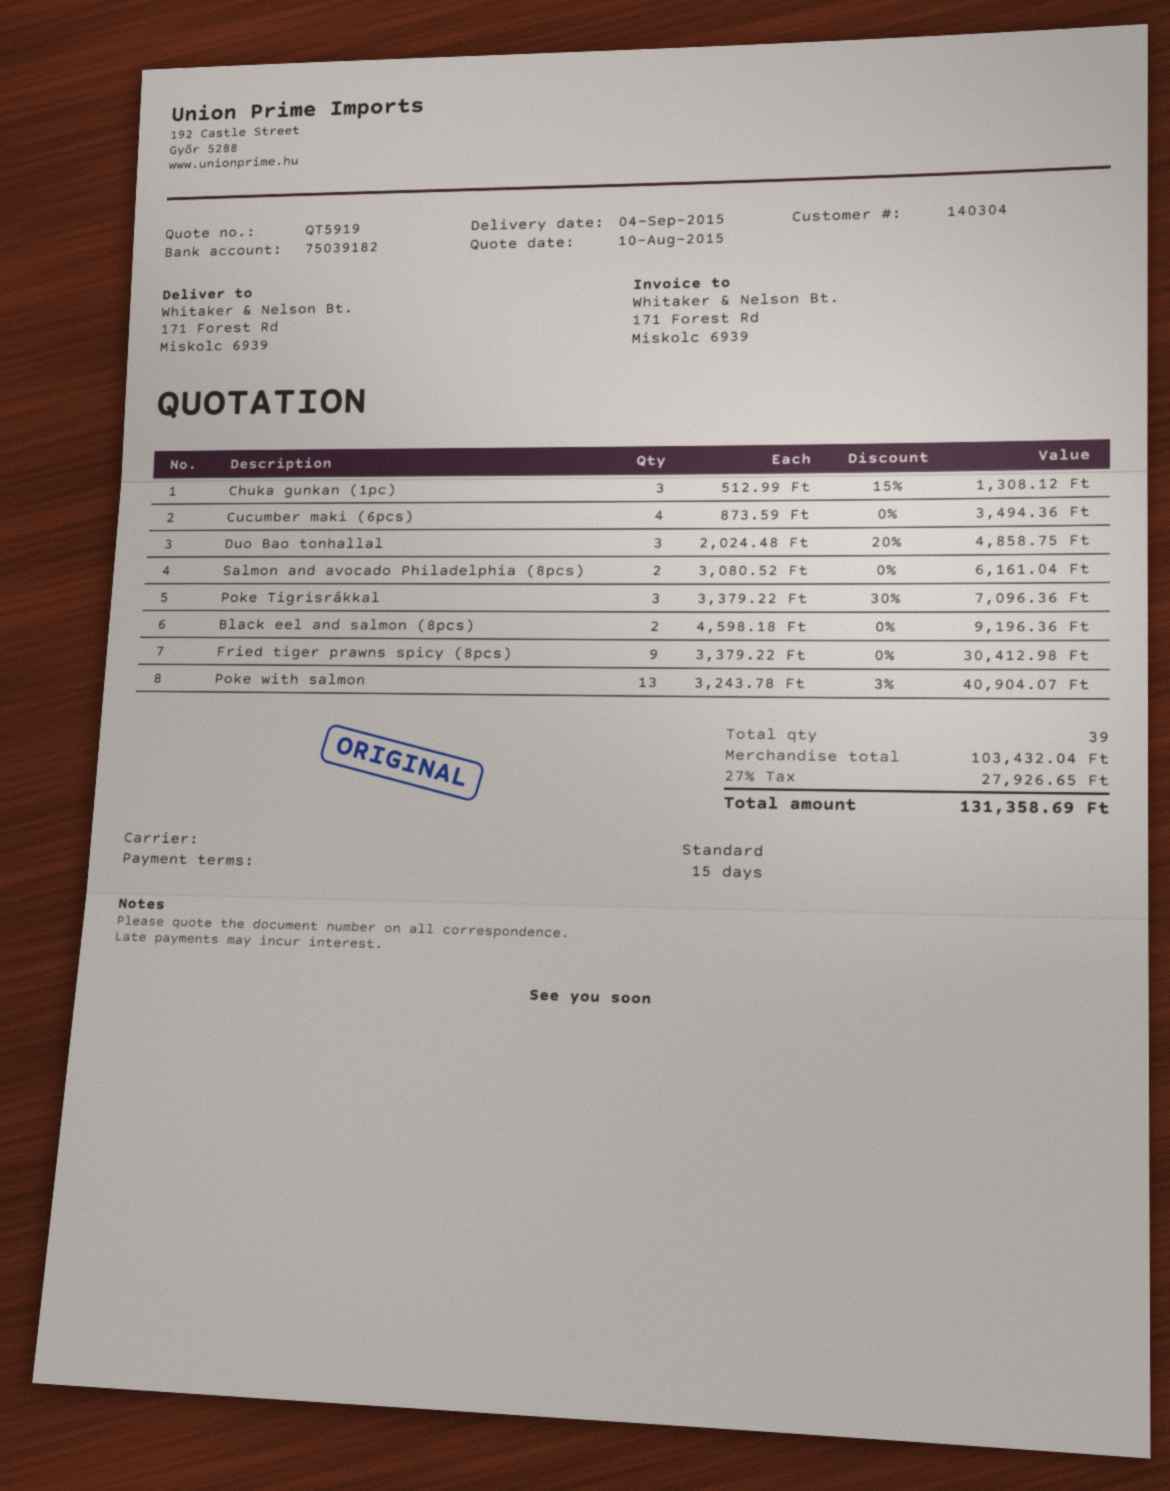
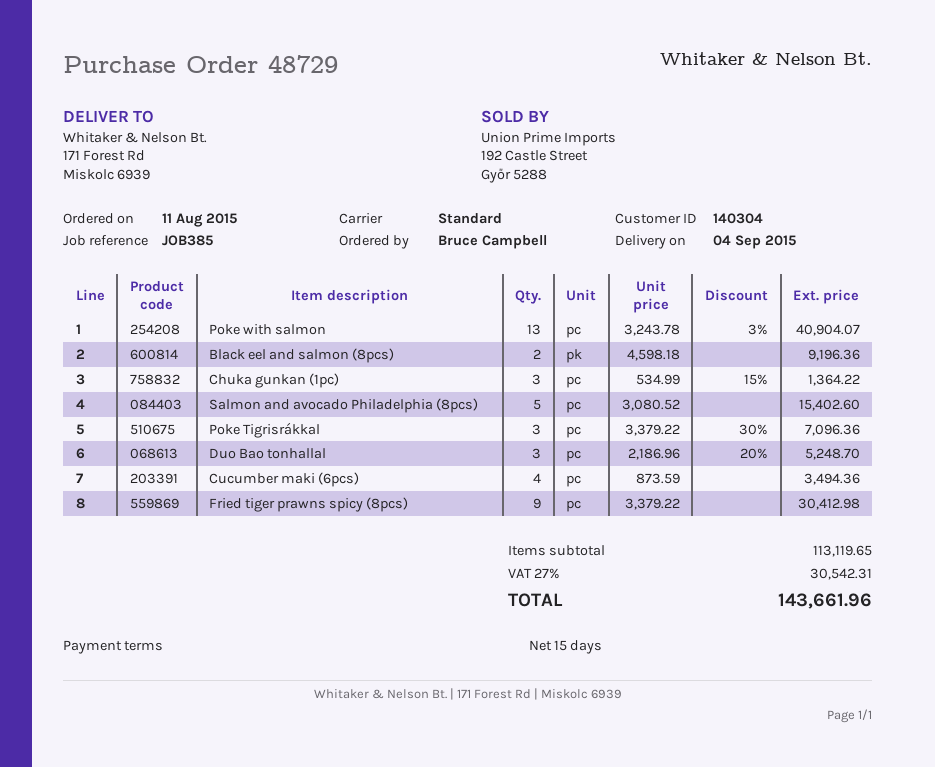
Chuka gunkan (1pc): 3 x 512.99 - 15% = 1308.12 -> 3 x 534.99 - 15% = 1364.22
Duo Bao tonhallal: 3 x 2024.48 - 20% = 4858.75 -> 3 x 2186.96 - 20% = 5248.70
Salmon and avocado Philadelphia (8pcs): 2 x 3080.52 = 6161.04 -> 5 x 3080.52 = 15402.60
subtotal: 103432.04 -> 113119.65
tax: 27% = 27926.65 -> 27% = 30542.31
total: 131358.69 -> 143661.96

